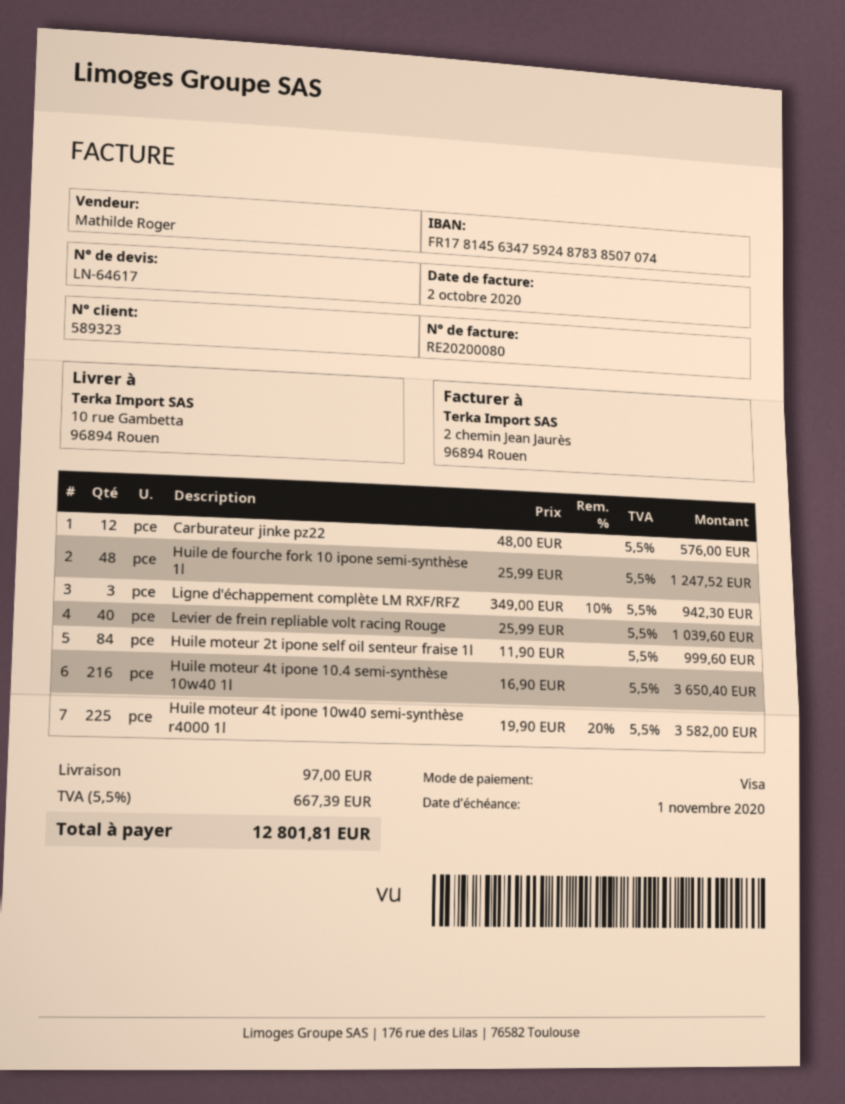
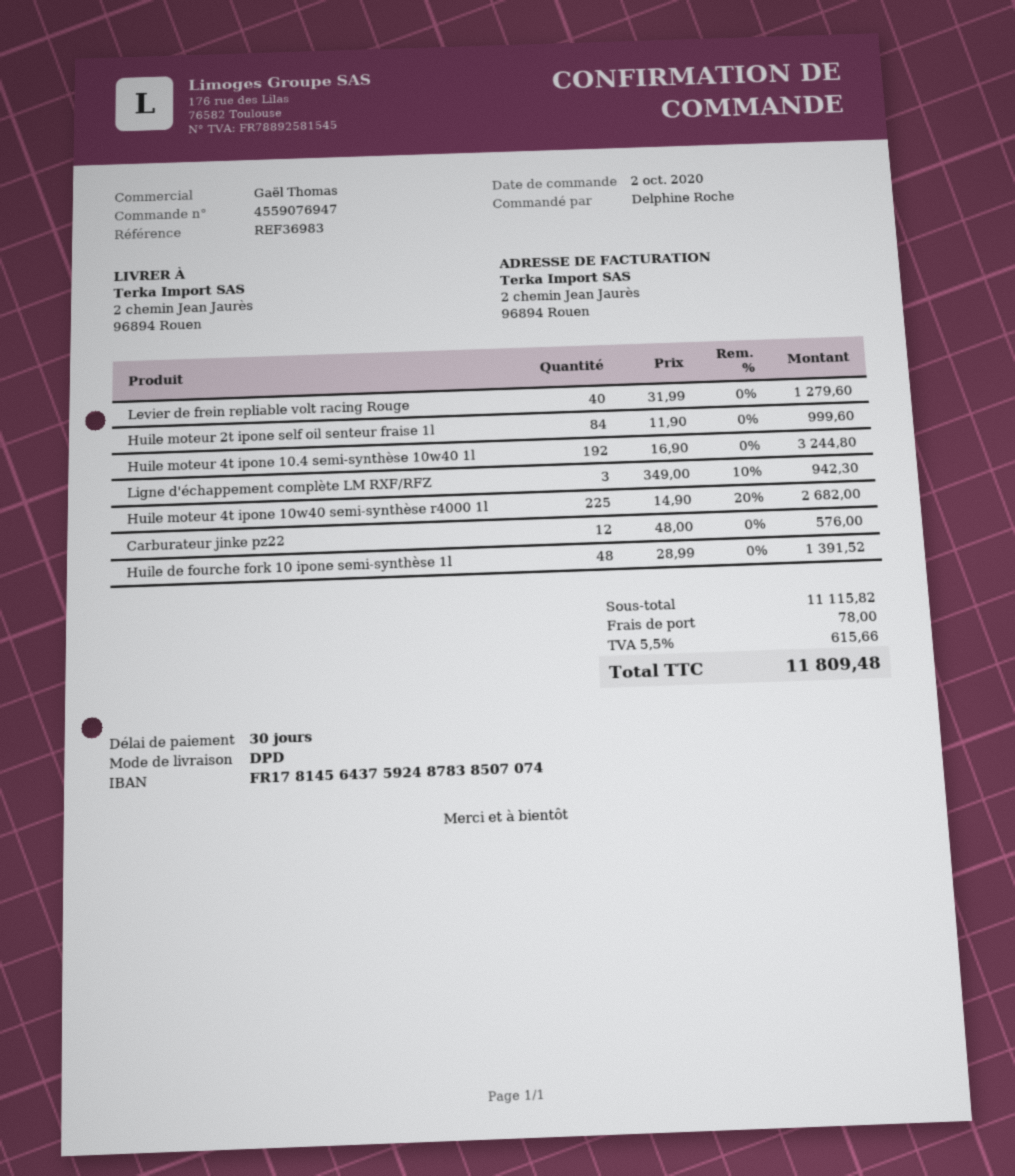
sales rep: Mathilde Roger -> Gaël Thomas
bank account: FR1781456347592487838507074 -> FR1781456437592487838507074
ship to: 10 rue Gambetta, 96894 Rouen -> 2 chemin Jean Jaurès, 96894 Rouen
Huile de fourche fork 10 ipone semi-synthèse 1l: 48 x 25.99 = 1247.52 -> 48 x 28.99 = 1391.52
Levier de frein repliable volt racing Rouge: 40 x 25.99 = 1039.60 -> 40 x 31.99 = 1279.60
Huile moteur 4t ipone 10.4 semi-synthèse 10w40 1l: 216 x 16.90 = 3650.40 -> 192 x 16.90 = 3244.80
Huile moteur 4t ipone 10w40 semi-synthèse r4000 1l: 225 x 19.90 - 20% = 3582.00 -> 225 x 14.90 - 20% = 2682.00
shipping: 97.00 -> 78.00
tax: 5.5% = 667.39 -> 5.5% = 615.66
total: 12801.81 -> 11809.48

